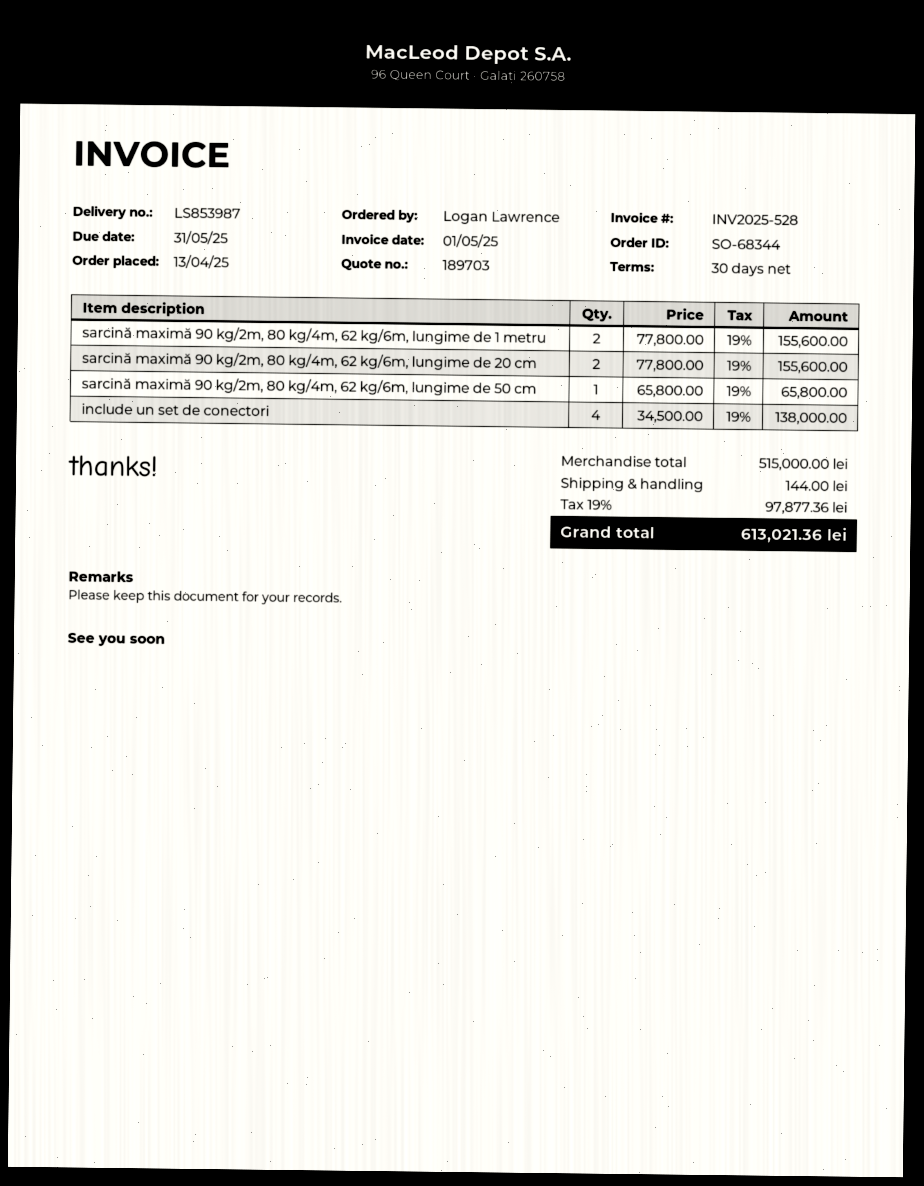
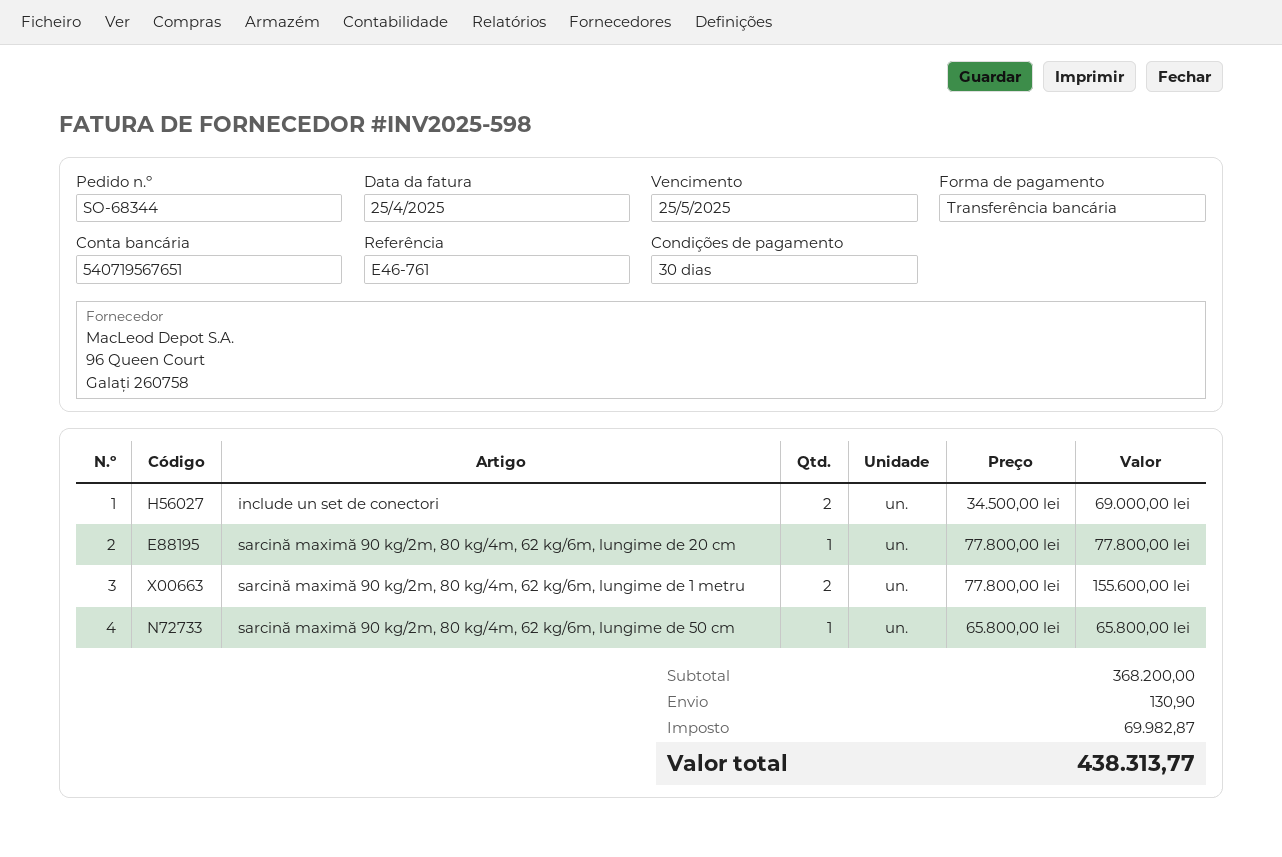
invoice number: INV2025-528 -> INV2025-598
invoice date: 2025-05-01 -> 2025-04-25
due date: 2025-05-31 -> 2025-05-25
sarcină maximă 90 kg/2m, 80 kg/4m, 62 kg/6m, lungime de 20 cm: 2 x 77800.00 = 155600.00 -> 1 x 77800.00 = 77800.00
include un set de conectori: 4 x 34500.00 = 138000.00 -> 2 x 34500.00 = 69000.00
subtotal: 515000.00 -> 368200.00
shipping: 144.00 -> 130.90
tax: 97877.36 -> 69982.87
total: 613021.36 -> 438313.77

